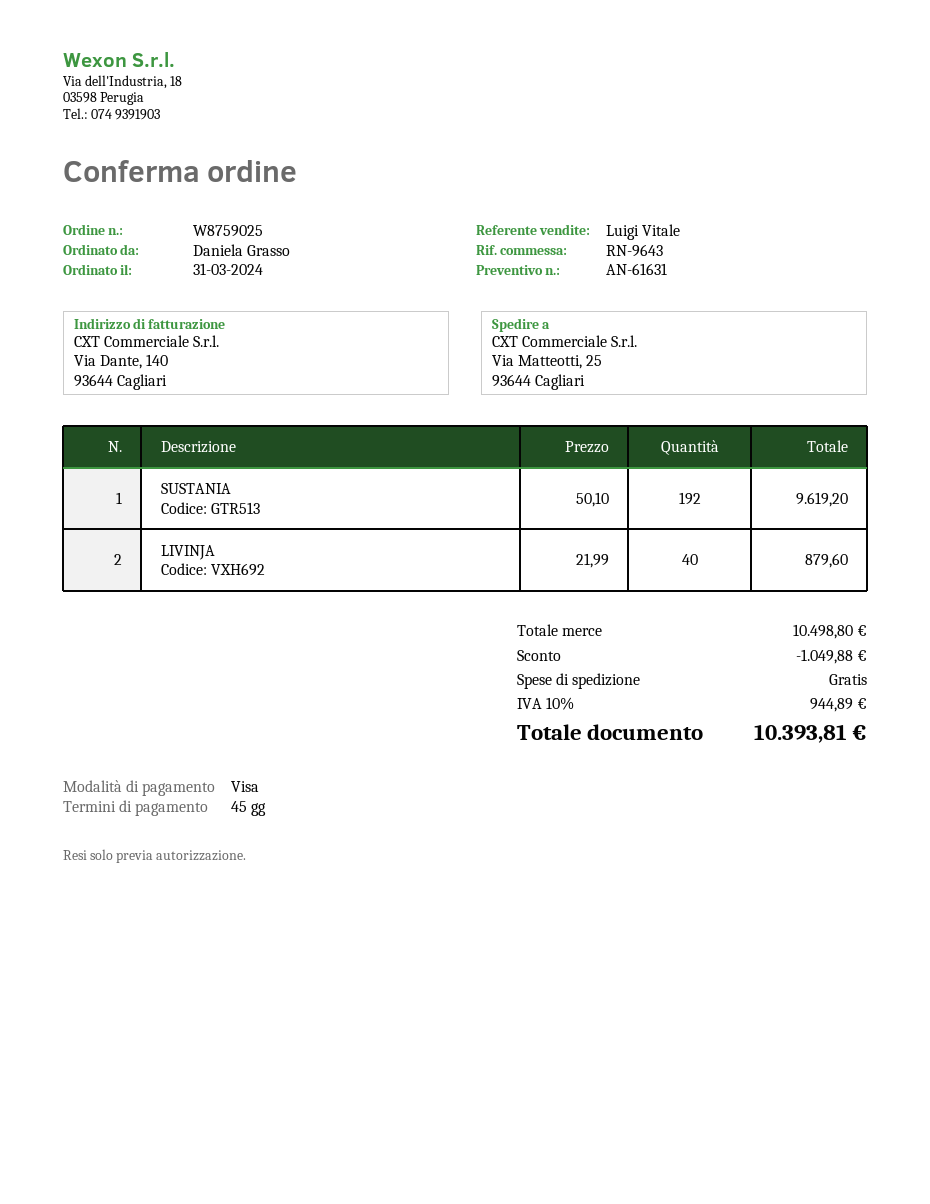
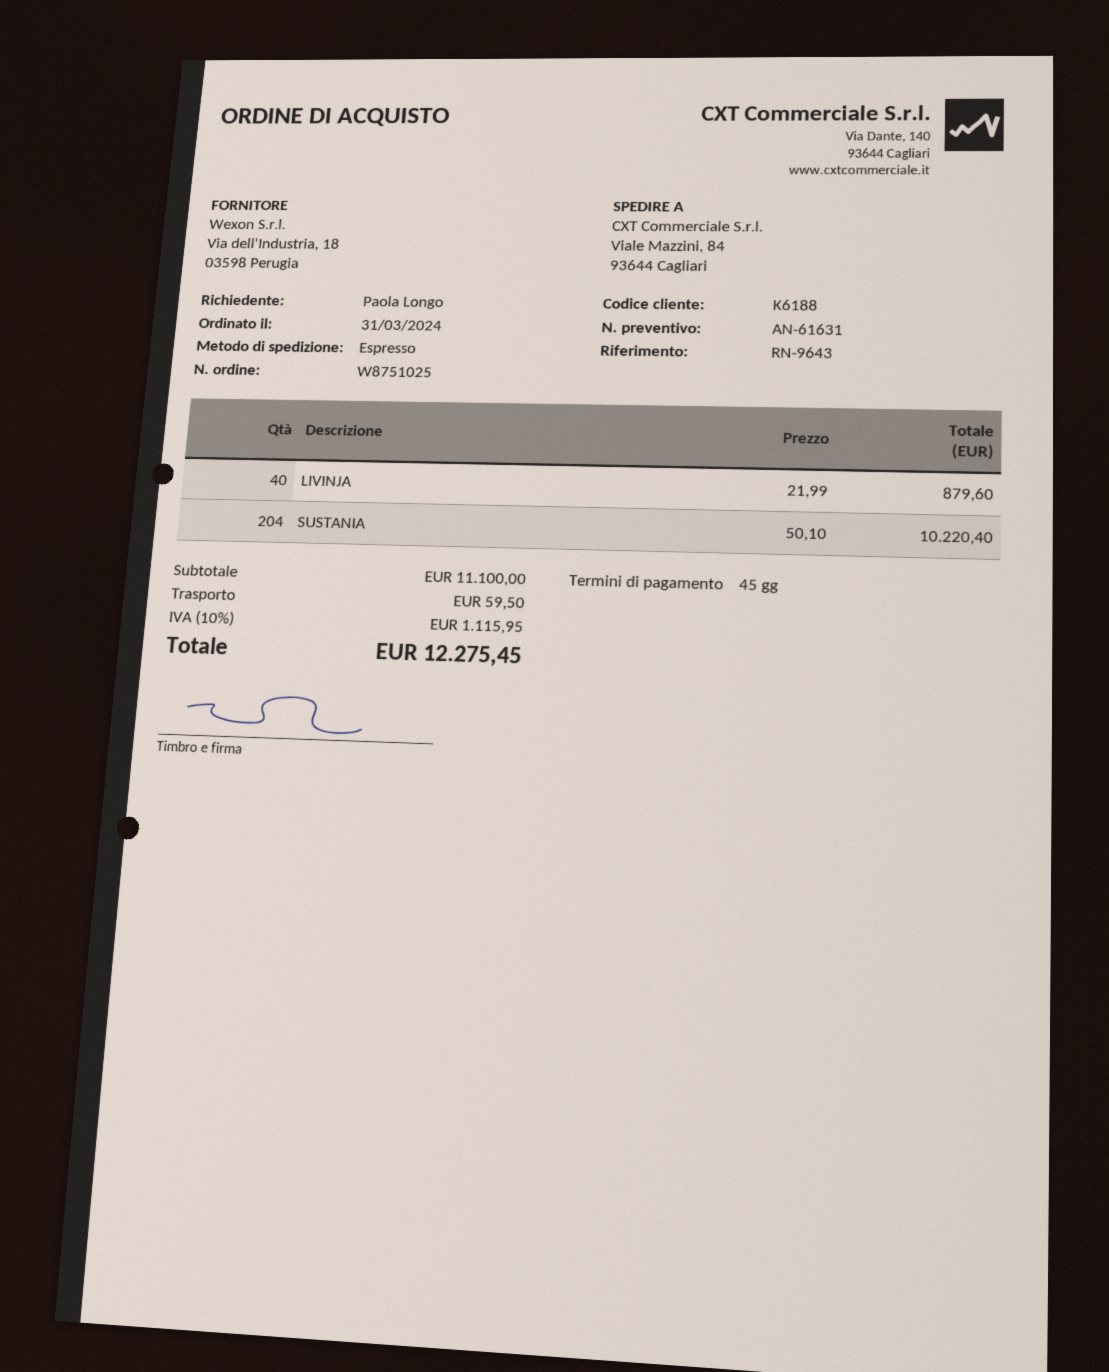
order number: W8759025 -> W8751025
ordered by: Daniela Grasso -> Paola Longo
ship to: Via Matteotti, 25, 93644 Cagliari -> Viale Mazzini, 84, 93644 Cagliari
SUSTANIA: 192 x 50.10 = 9619.20 -> 204 x 50.10 = 10220.40
subtotal: 10498.80 -> 11100.00
discount: 1049.88 -> none
shipping: 0.00 -> 59.50
tax: 10% = 944.89 -> 10% = 1115.95
total: 10393.81 -> 12275.45

